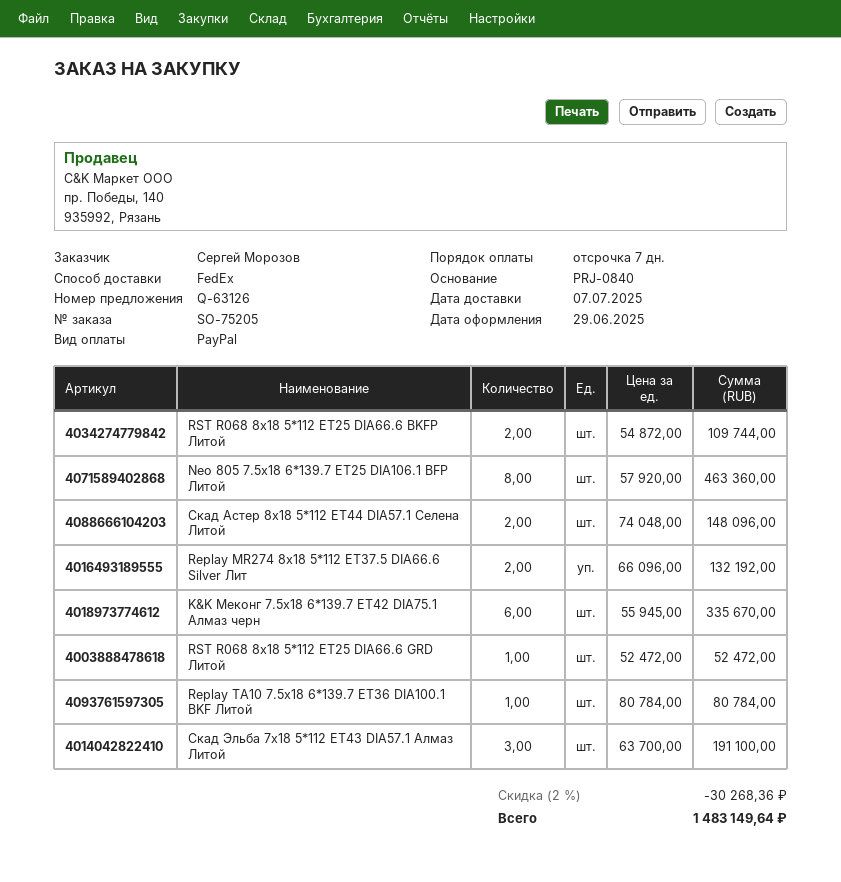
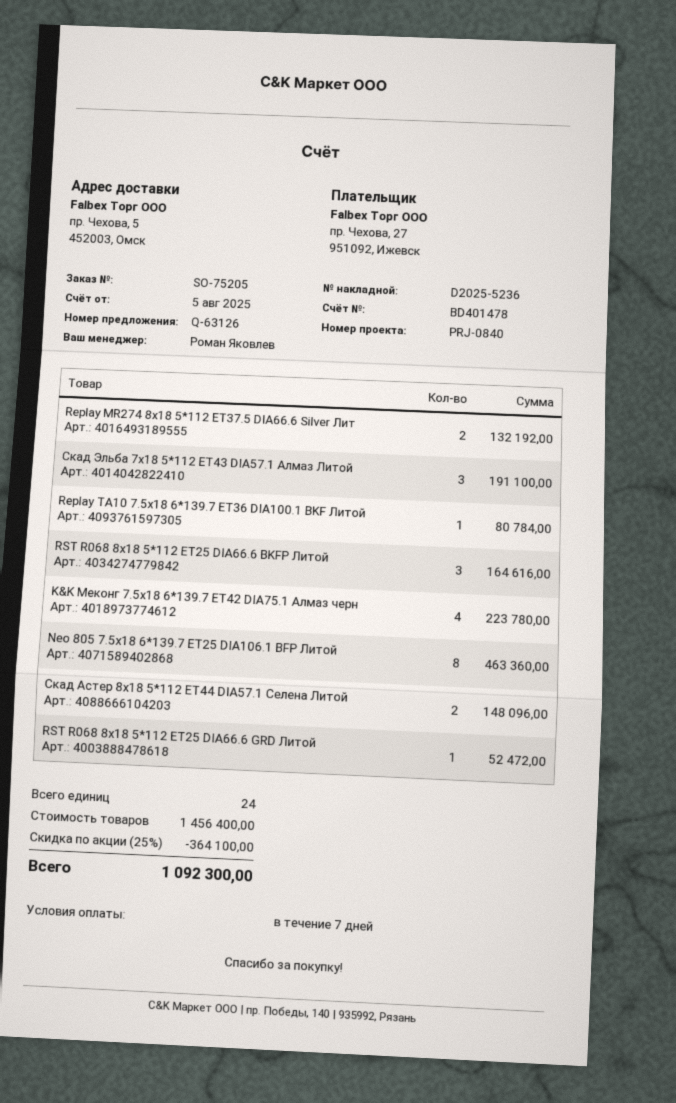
RST R068 8x18 5*112 ET25 DIA66.6 BKFP Литой: 2 for 109744.00 -> 3 for 164616.00
K&K Меконг 7.5x18 6*139.7 ET42 DIA75.1 Алмаз черн: 6 for 335670.00 -> 4 for 223780.00
discount: 2% = 30268.36 -> 25% = 364100.00
total: 1483149.64 -> 1092300.00

